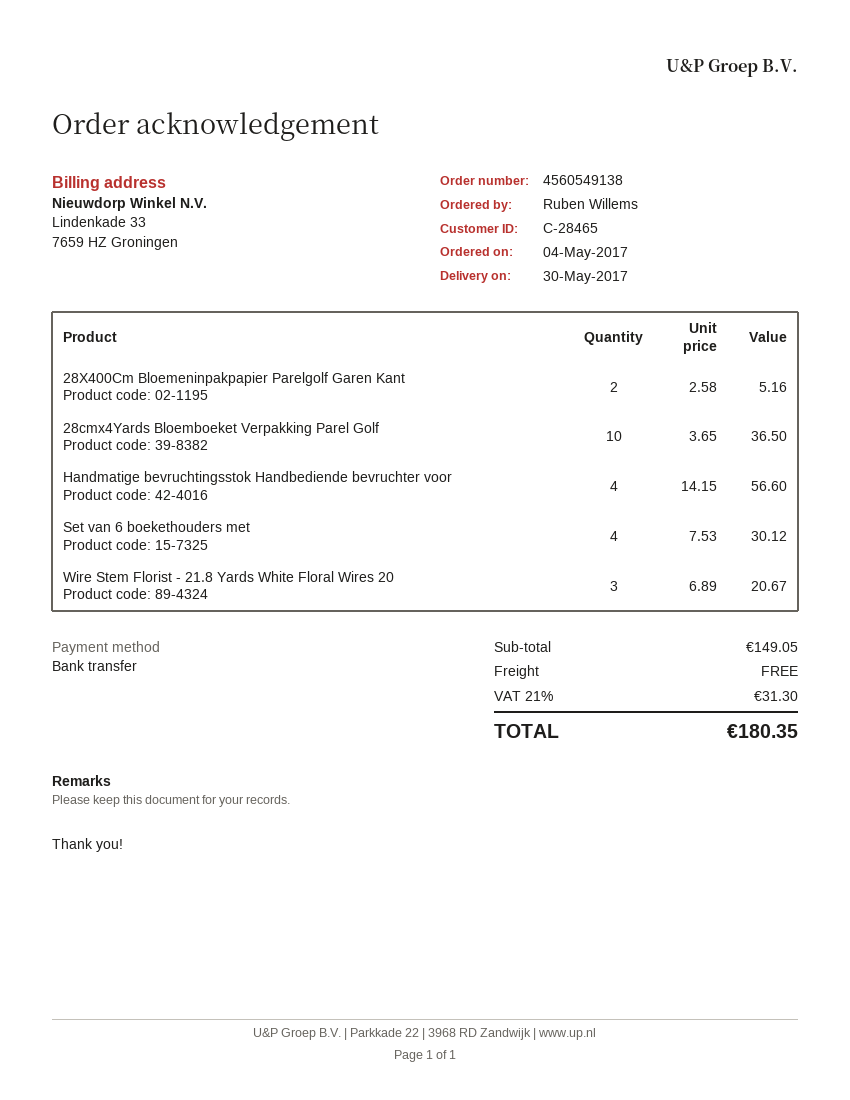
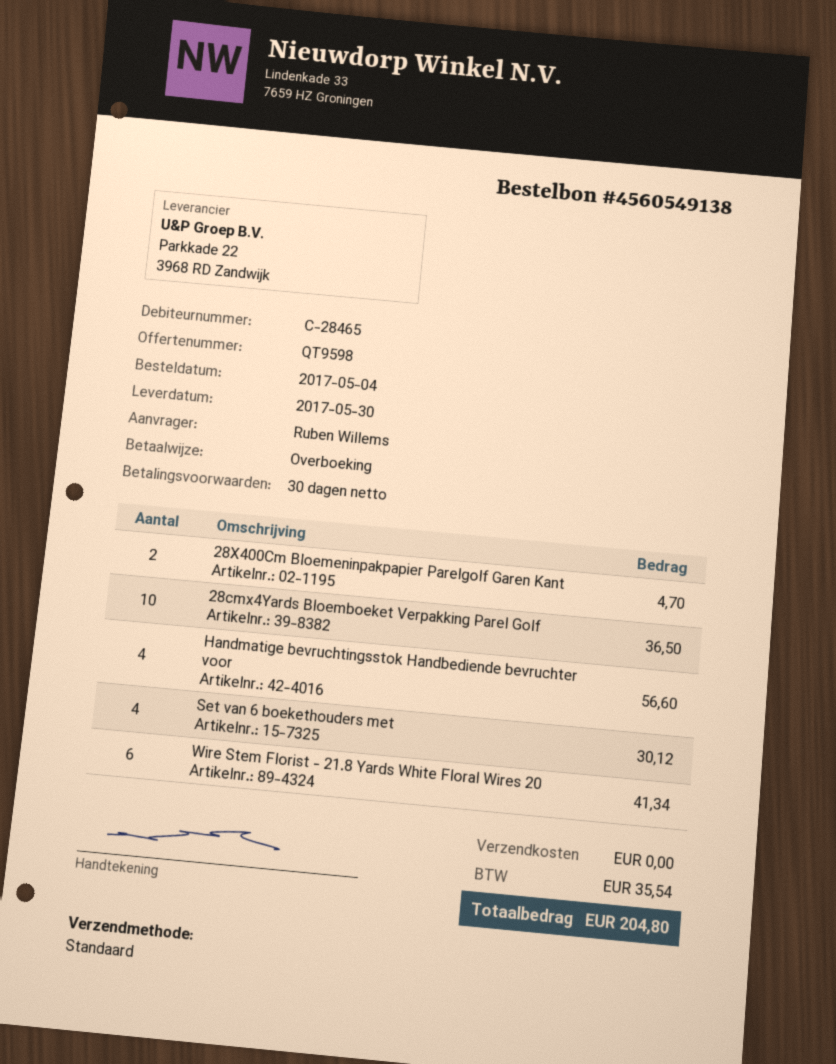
28X400Cm Bloemeninpakpapier Parelgolf Garen Kant: 2 for 5.16 -> 2 for 4.70
Wire Stem Florist - 21.8 Yards White Floral Wires 20: 3 for 20.67 -> 6 for 41.34
tax: 31.30 -> 35.54
total: 180.35 -> 204.80

